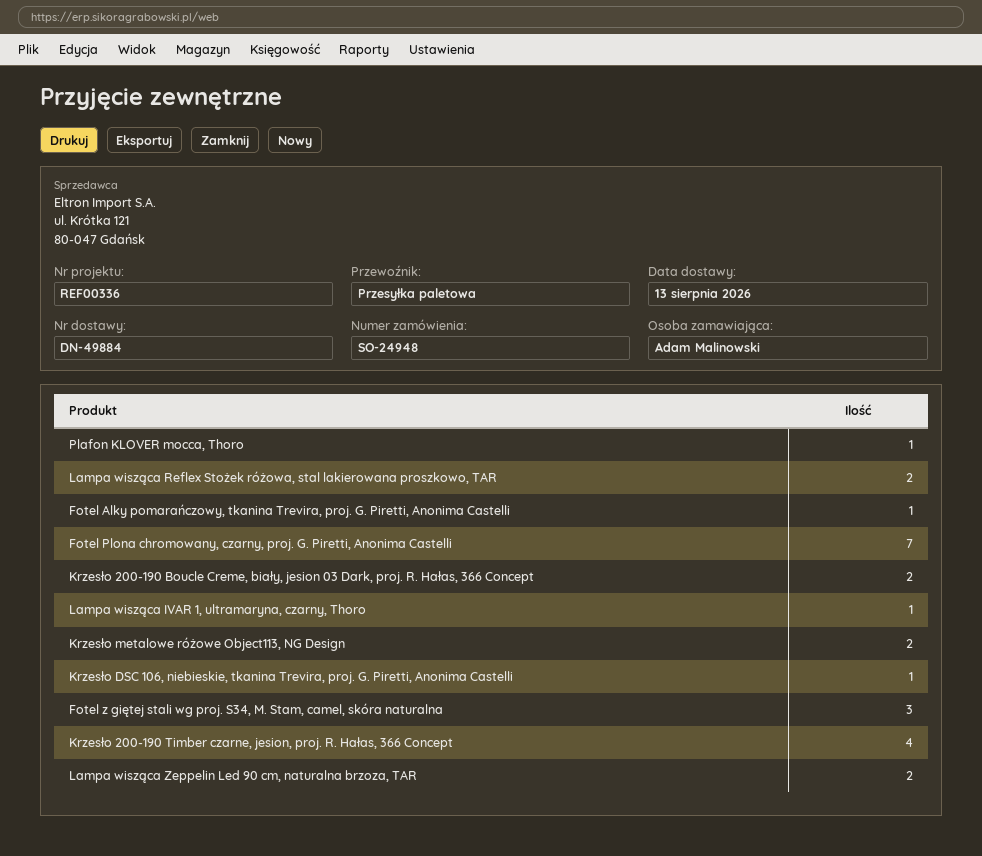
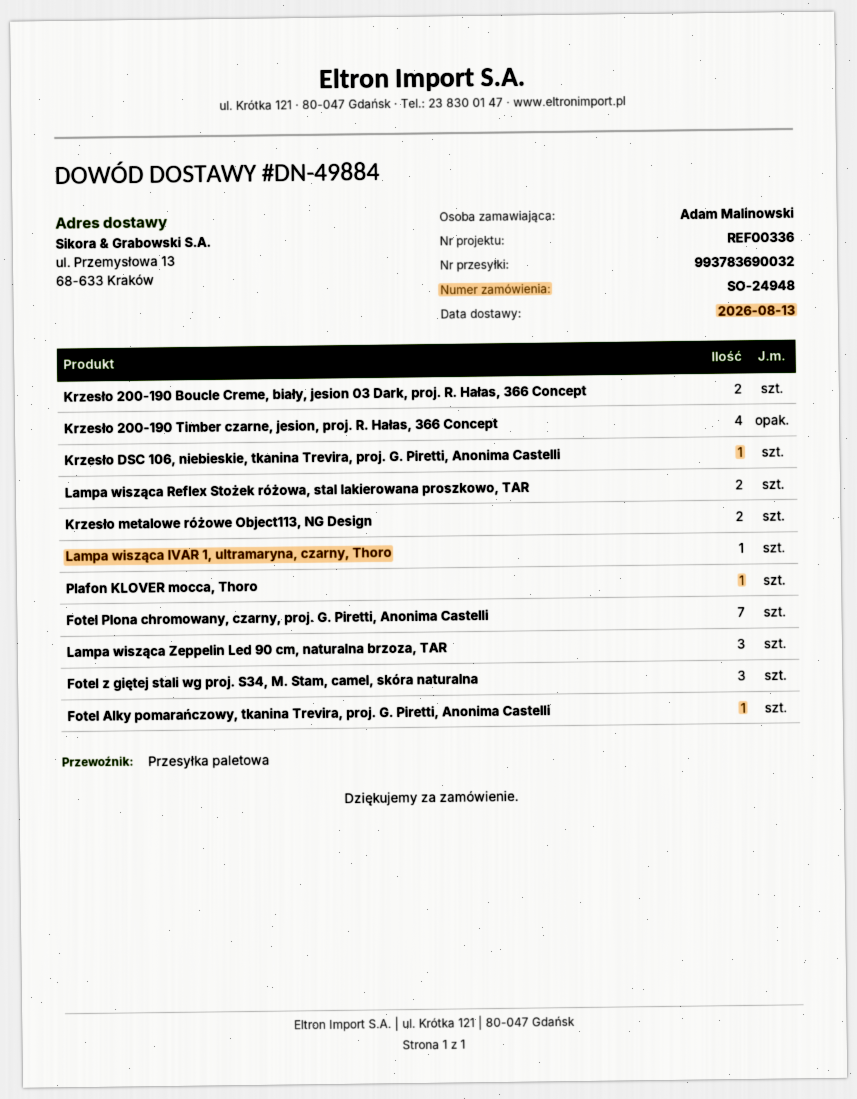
Lampa wisząca Zeppelin Led 90 cm, naturalna brzoza, TAR: 2 -> 3

